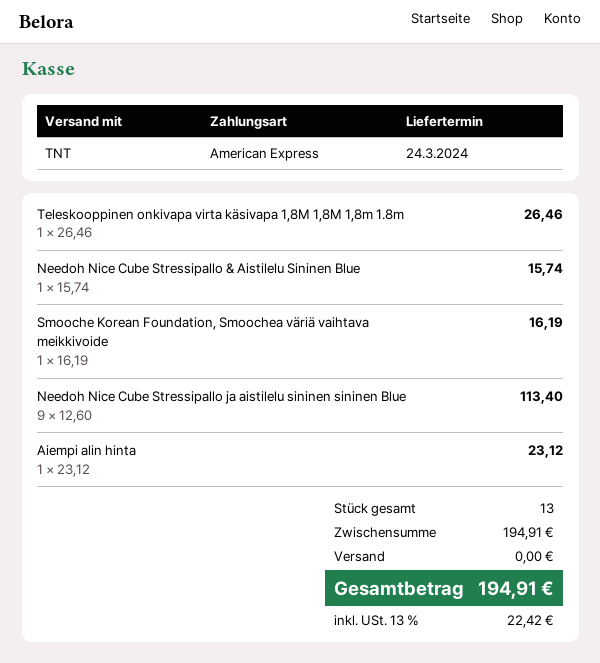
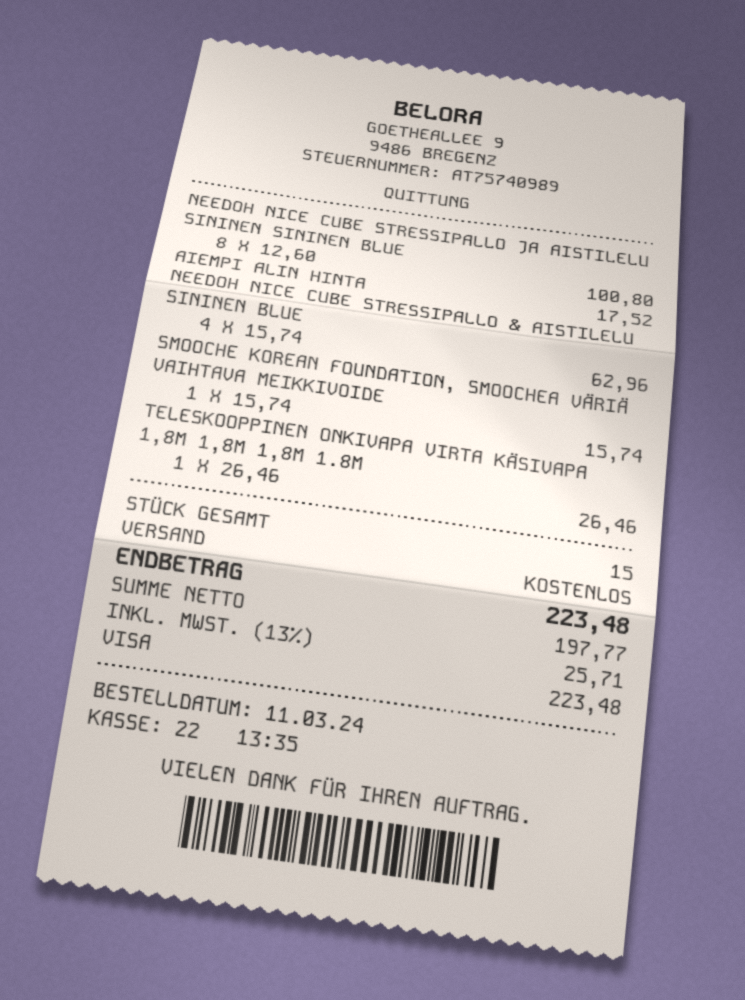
payment method: American Express -> Visa
Needoh Nice Cube Stressipallo & Aistilelu Sininen Blue: 1 x 15.74 = 15.74 -> 4 x 15.74 = 62.96
Smooche Korean Foundation, Smoochea väriä vaihtava meikkivoide: 1 x 16.19 = 16.19 -> 1 x 15.74 = 15.74
Needoh Nice Cube Stressipallo ja aistilelu sininen sininen Blue: 9 x 12.60 = 113.40 -> 8 x 12.60 = 100.80
Aiempi alin hinta: 1 x 23.12 = 23.12 -> 1 x 17.52 = 17.52
total quantity: 13 -> 15
tax: 13% = 22.42 -> 13% = 25.71
total: 194.91 -> 223.48

